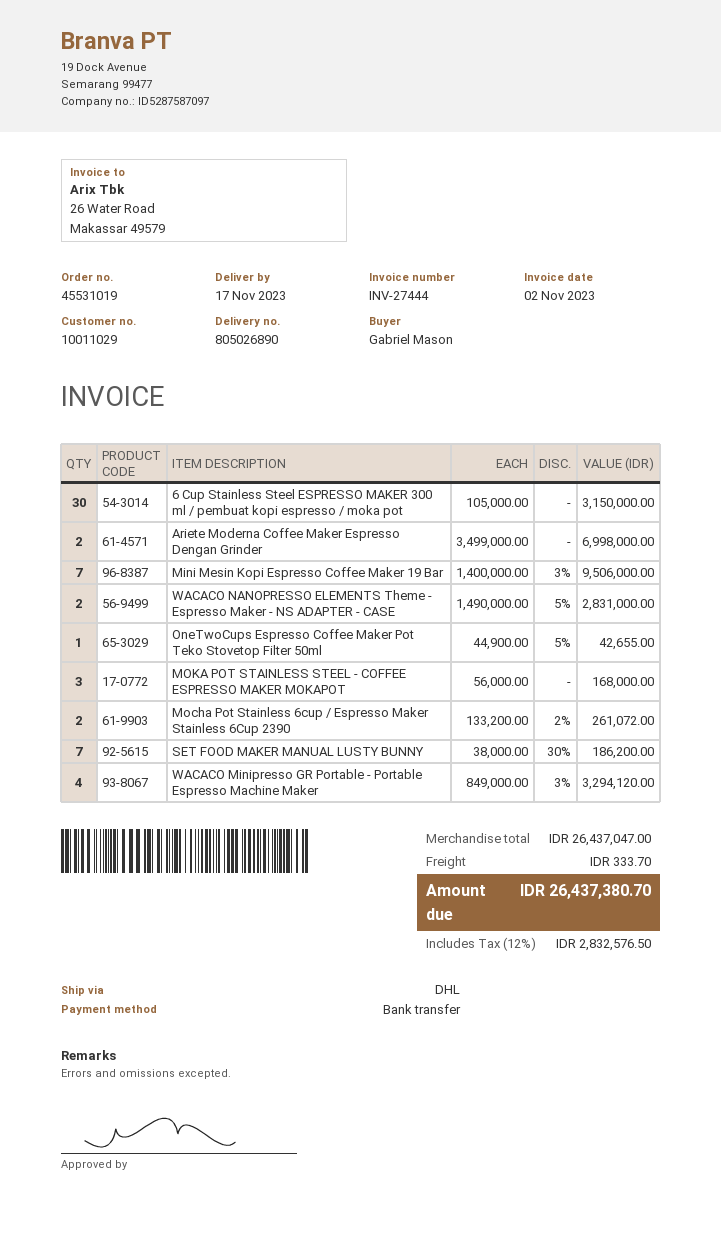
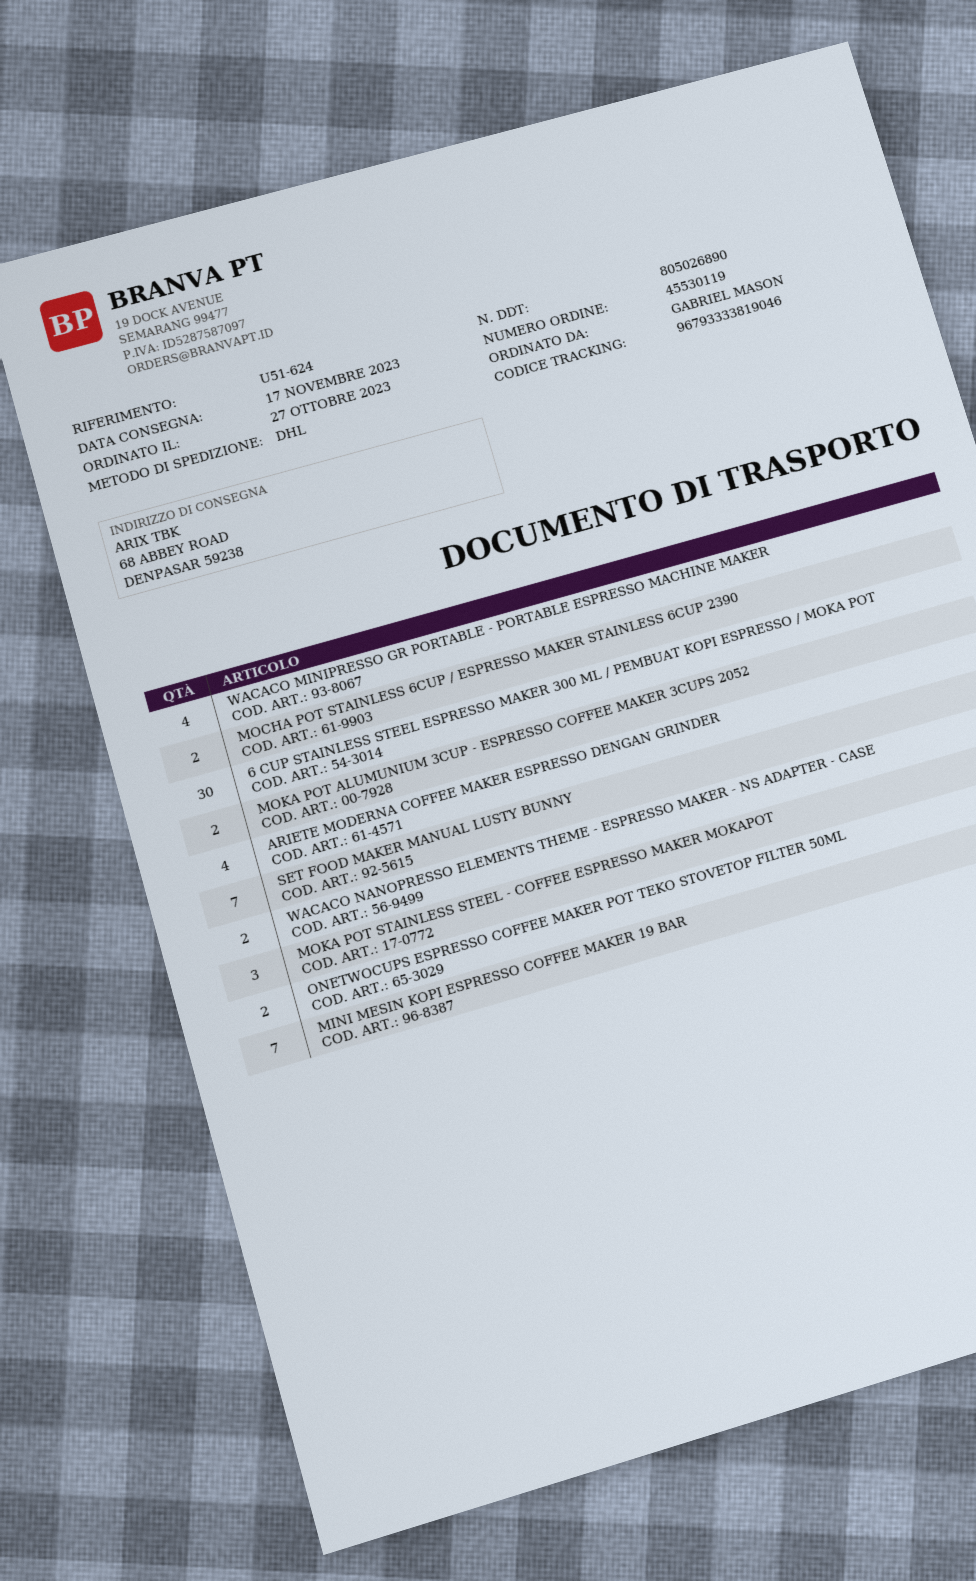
order number: 45531019 -> 45530119
Ariete Moderna Coffee Maker Espresso Dengan Grinder: 2 -> 4
OneTwoCups Espresso Coffee Maker Pot Teko Stovetop Filter 50ml: 1 -> 2
MOKA POT ALUMUNIUM 3CUP - ESPRESSO COFFEE MAKER 3CUPS 2052: none -> 2

